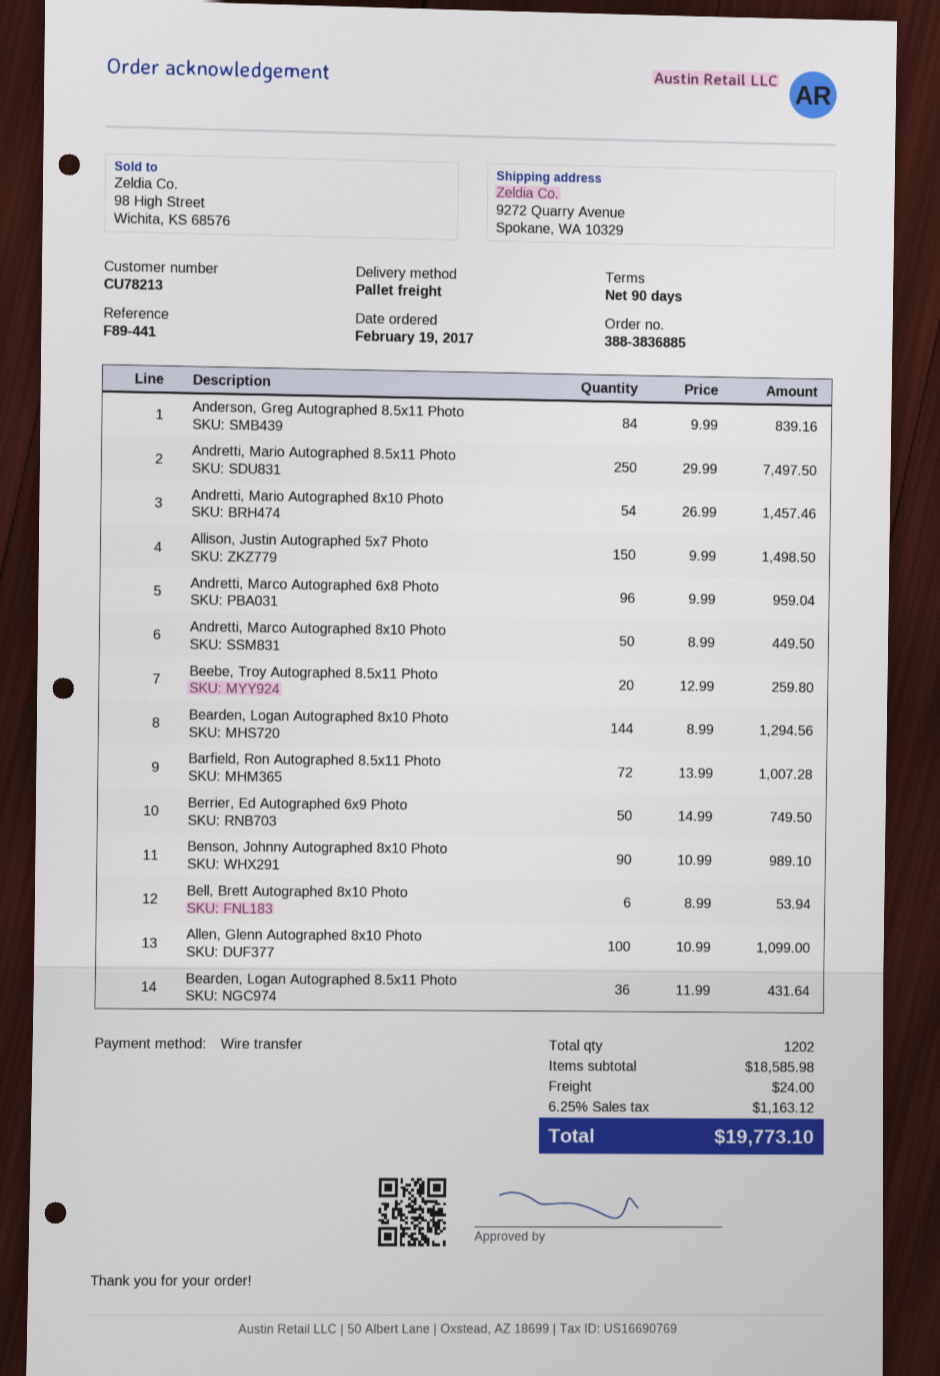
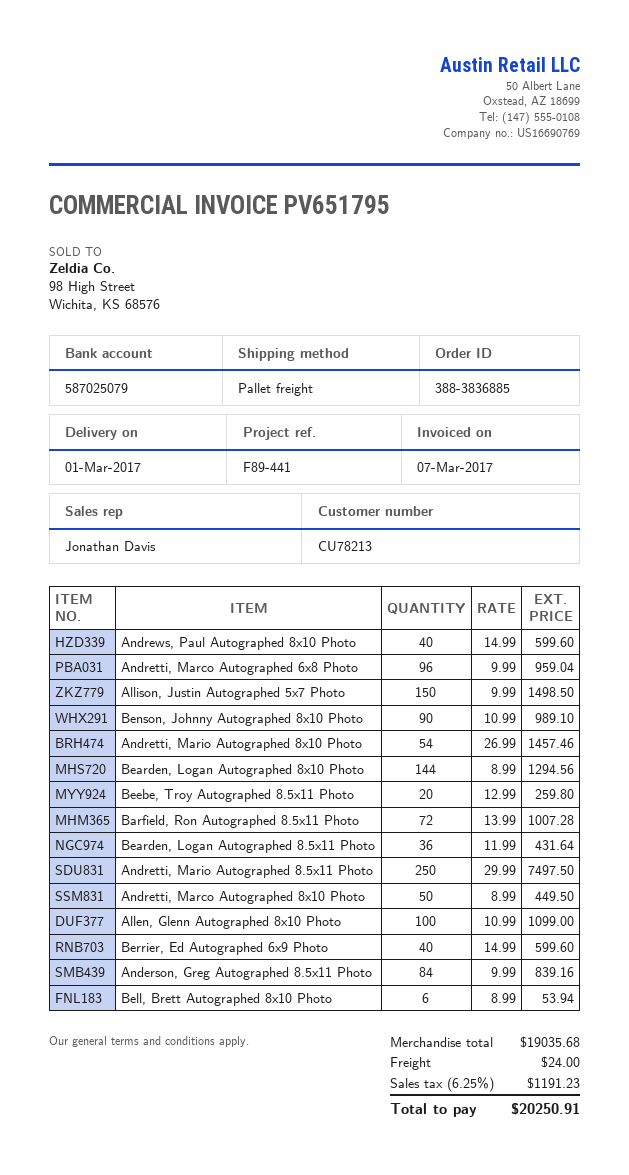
Berrier, Ed Autographed 6x9 Photo: 50 x 14.99 = 749.50 -> 40 x 14.99 = 599.60
Andrews, Paul Autographed 8x10 Photo: none -> 40 x 14.99 = 599.60
subtotal: 18585.98 -> 19035.68
tax: 6.25% = 1163.12 -> 6.25% = 1191.23
total: 19773.10 -> 20250.91

